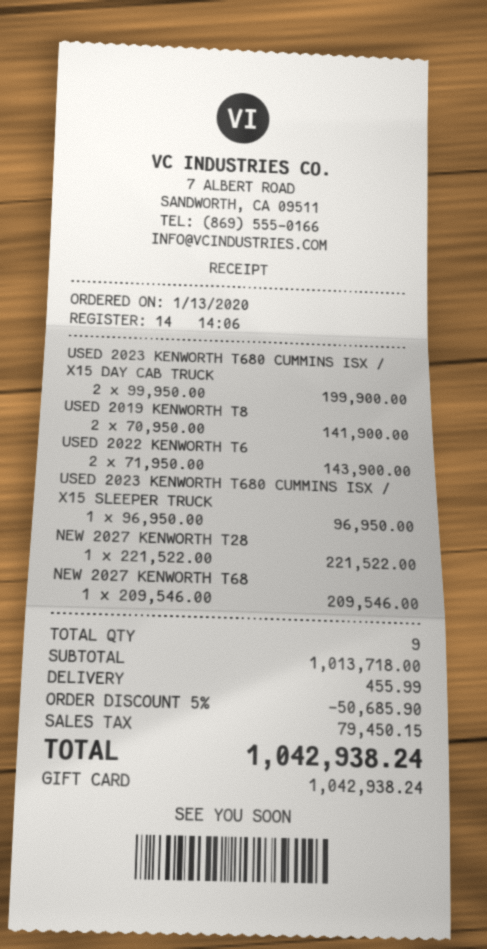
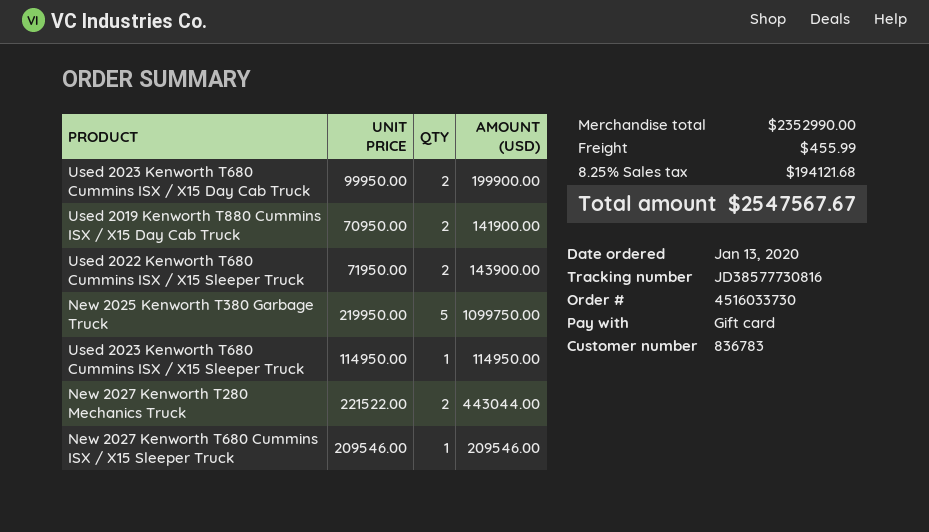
USED 2023 KENWORTH T680 CUMMINS ISX / X15 SLEEPER TRUCK: 1 x 96950.00 = 96950.00 -> 1 x 114950.00 = 114950.00
NEW 2027 KENWORTH T28: 1 x 221522.00 = 221522.00 -> 2 x 221522.00 = 443044.00
New 2025 Kenworth T380 Garbage Truck: none -> 5 x 219950.00 = 1099750.00
subtotal: 1013718.00 -> 2352990.00
discount: 5% = 50685.90 -> none
tax: 79450.15 -> 194121.68
total: 1042938.24 -> 2547567.67

